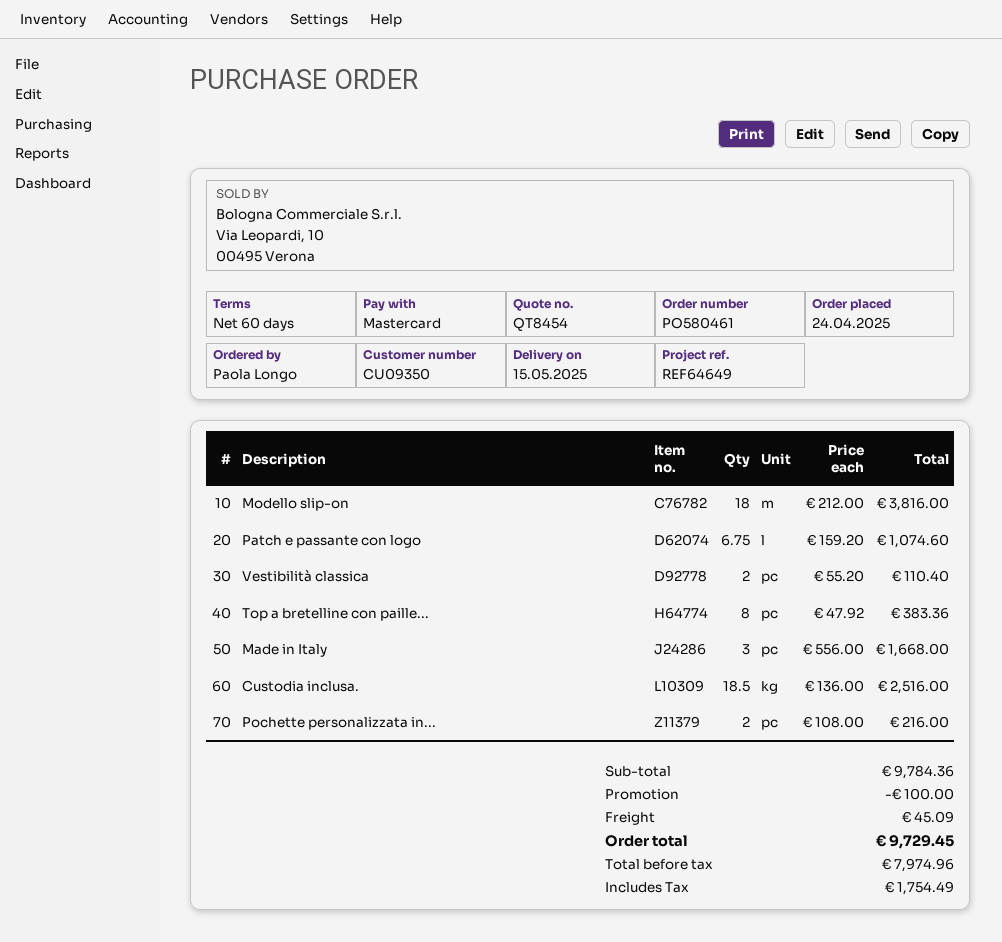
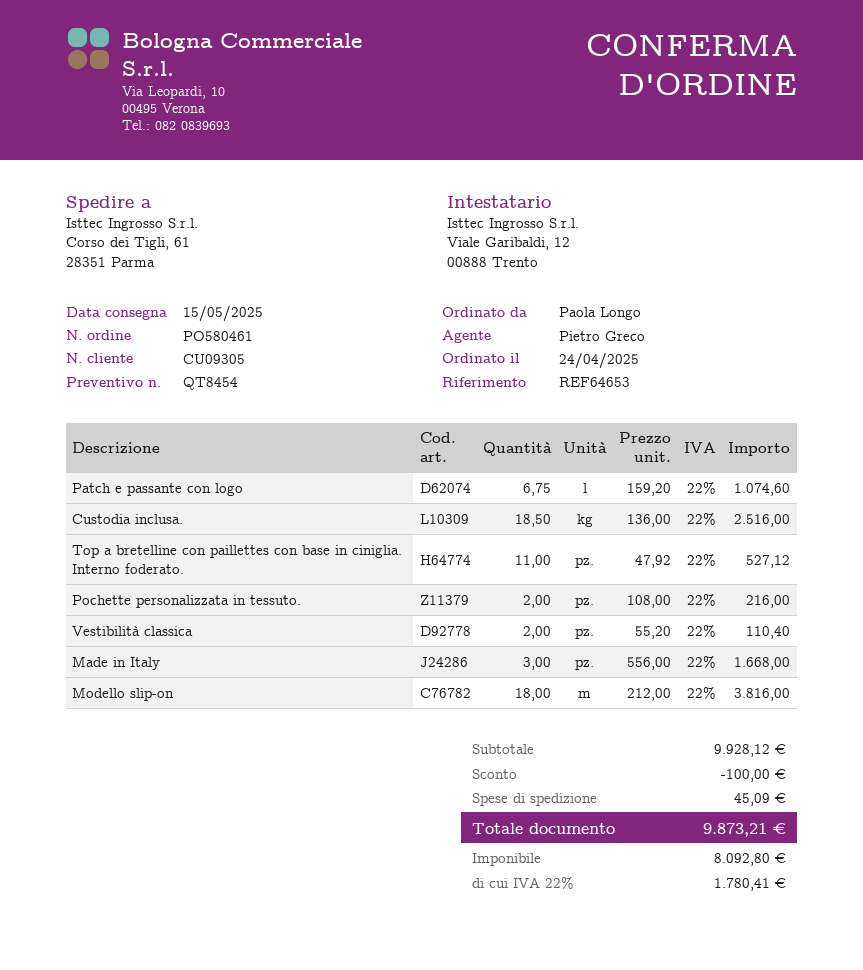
customer number: CU09350 -> CU09305
reference: REF64649 -> REF64653
Top a bretelline con paille...: 8 x 47.92 = 383.36 -> 11 x 47.92 = 527.12
subtotal: 9784.36 -> 9928.12
net: 7974.96 -> 8092.80
tax: 1754.49 -> 1780.41
total: 9729.45 -> 9873.21

